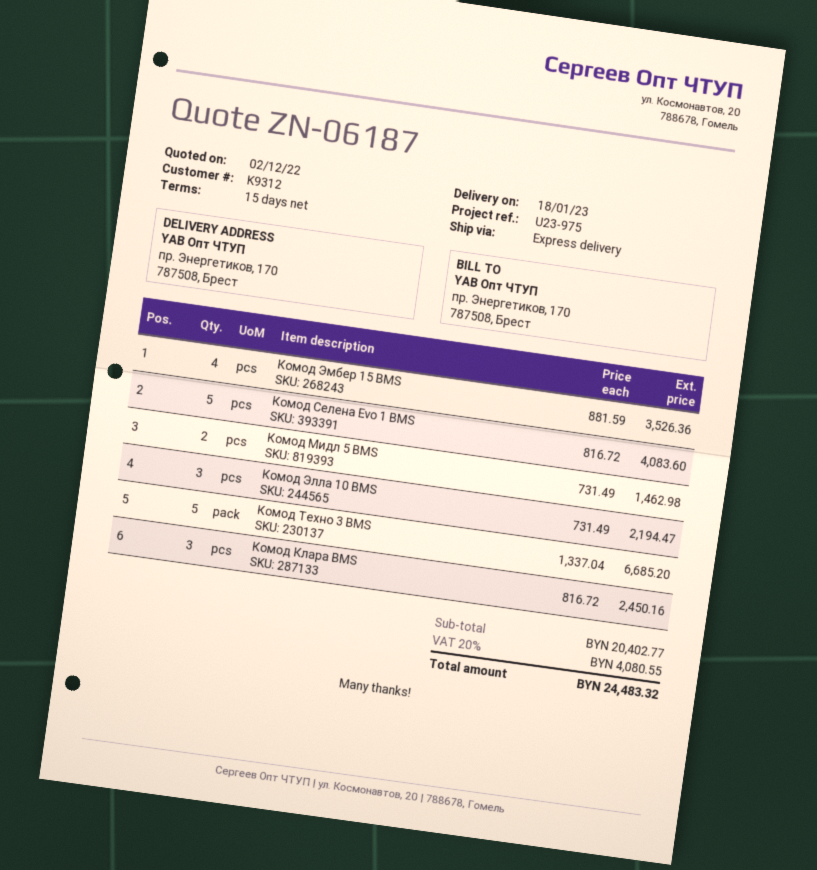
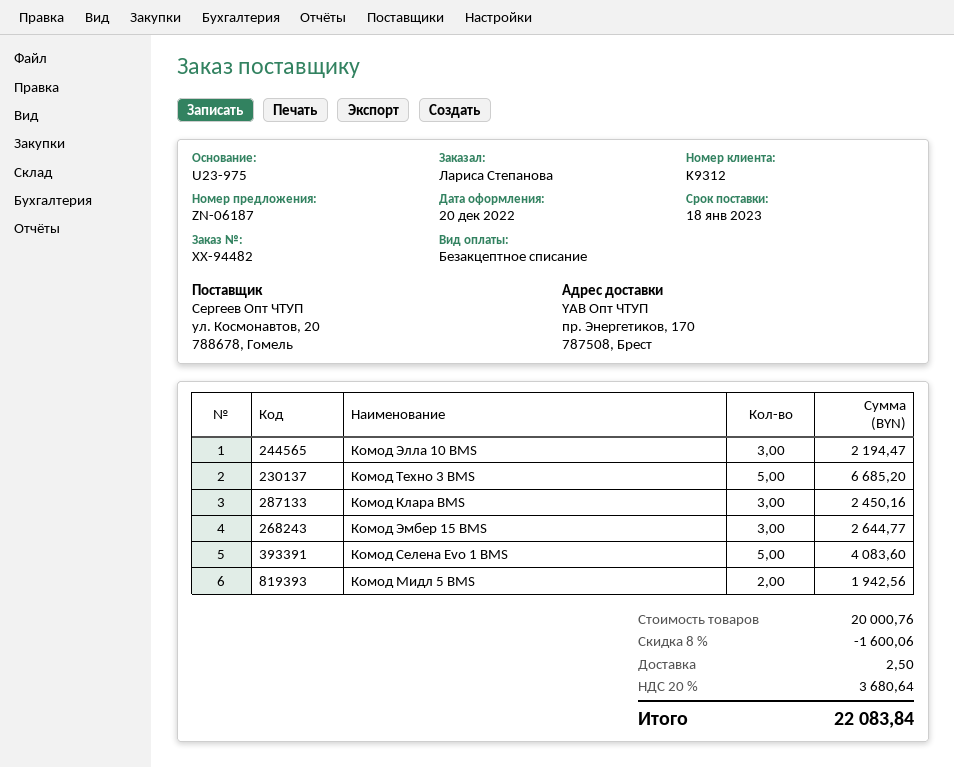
Комод Эмбер 15 BMS: 4 for 3526.36 -> 3 for 2644.77
Комод Мидл 5 BMS: 2 for 1462.98 -> 2 for 1942.56
subtotal: 20402.77 -> 20000.76
discount: none -> 8% = 1600.06
shipping: none -> 2.50
tax: 20% = 4080.55 -> 20% = 3680.64
total: 24483.32 -> 22083.84

